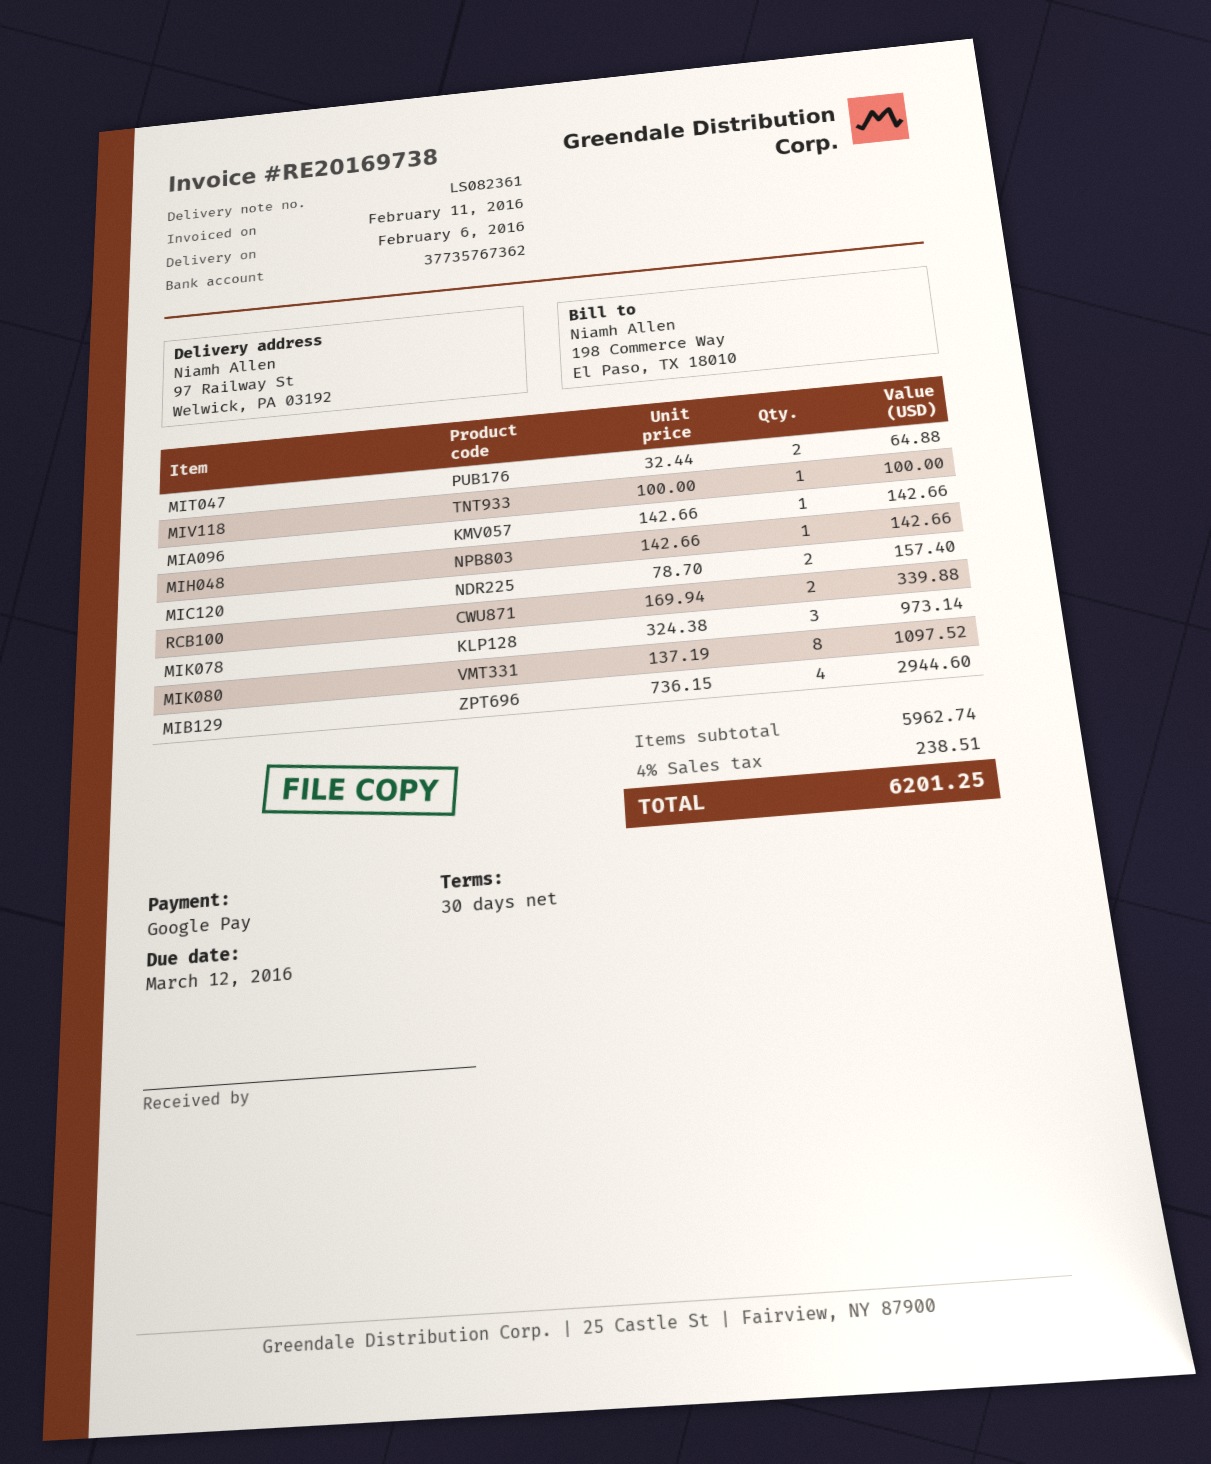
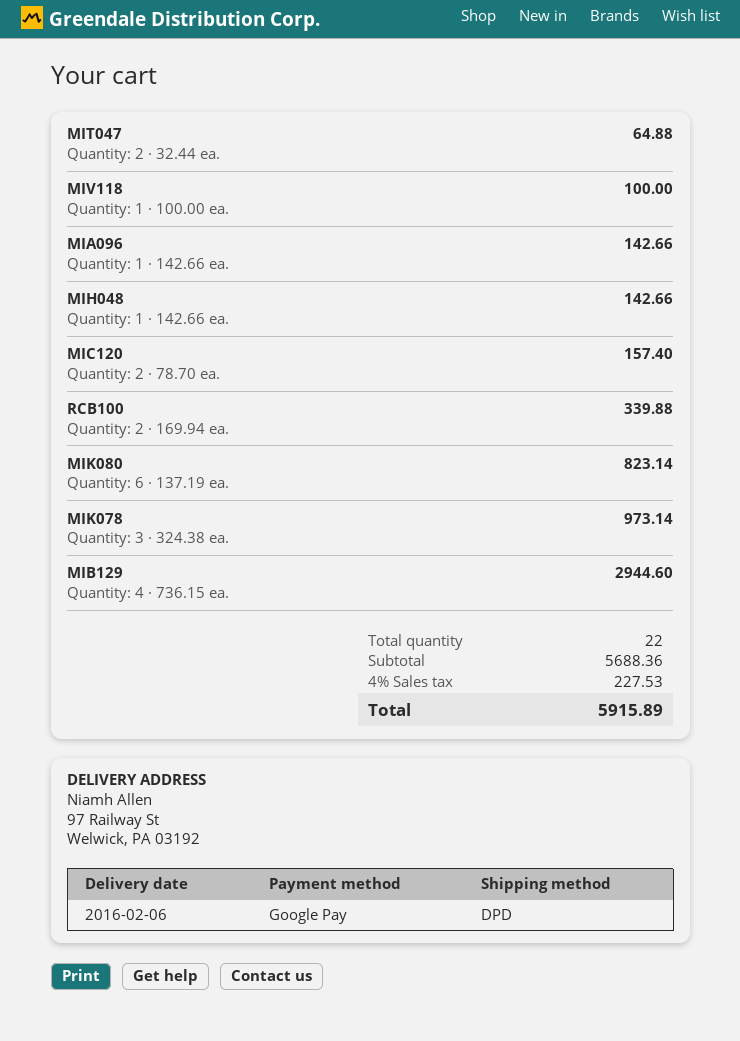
MIK080: 8 x 137.19 = 1097.52 -> 6 x 137.19 = 823.14
subtotal: 5962.74 -> 5688.36
tax: 4% = 238.51 -> 4% = 227.53
total: 6201.25 -> 5915.89

